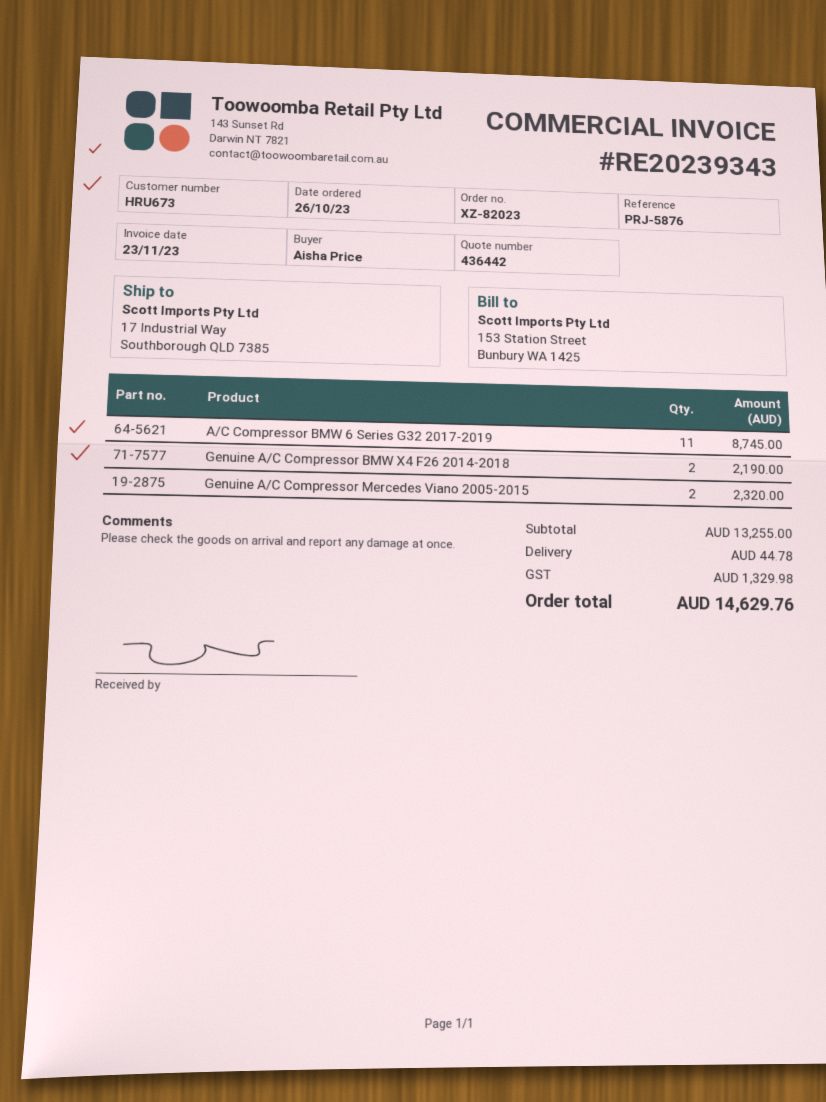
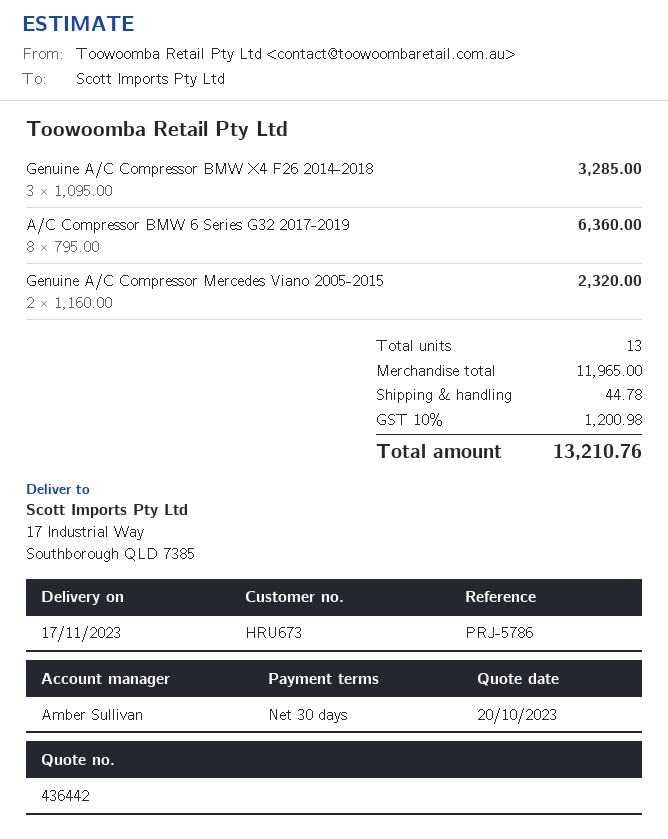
reference: PRJ-5876 -> PRJ-5786
A/C Compressor BMW 6 Series G32 2017-2019: 11 for 8745.00 -> 8 for 6360.00
Genuine A/C Compressor BMW X4 F26 2014-2018: 2 for 2190.00 -> 3 for 3285.00
subtotal: 13255.00 -> 11965.00
tax: 1329.98 -> 1200.98
total: 14629.76 -> 13210.76

